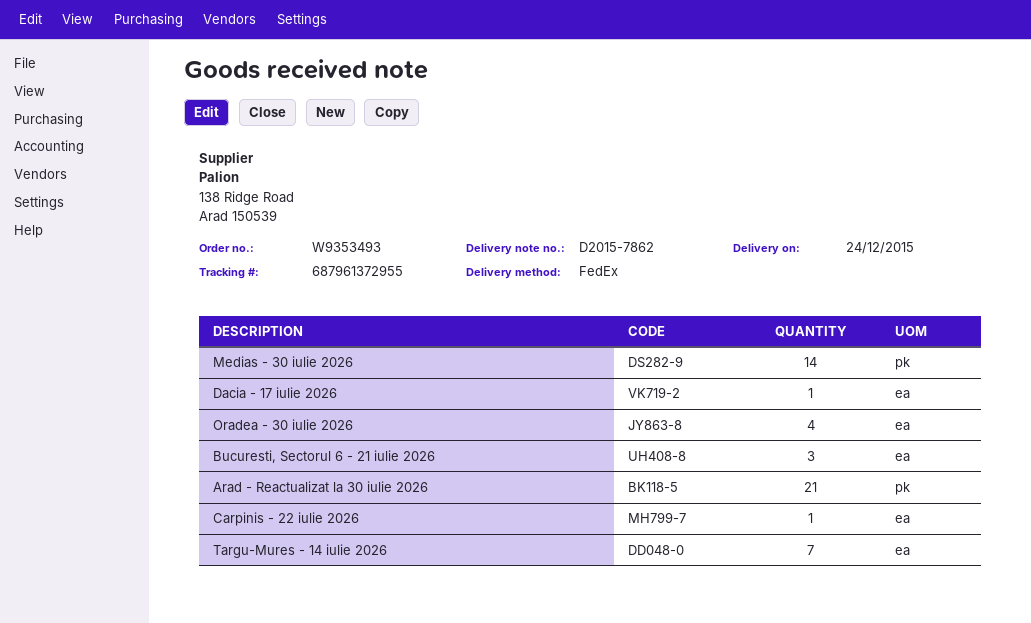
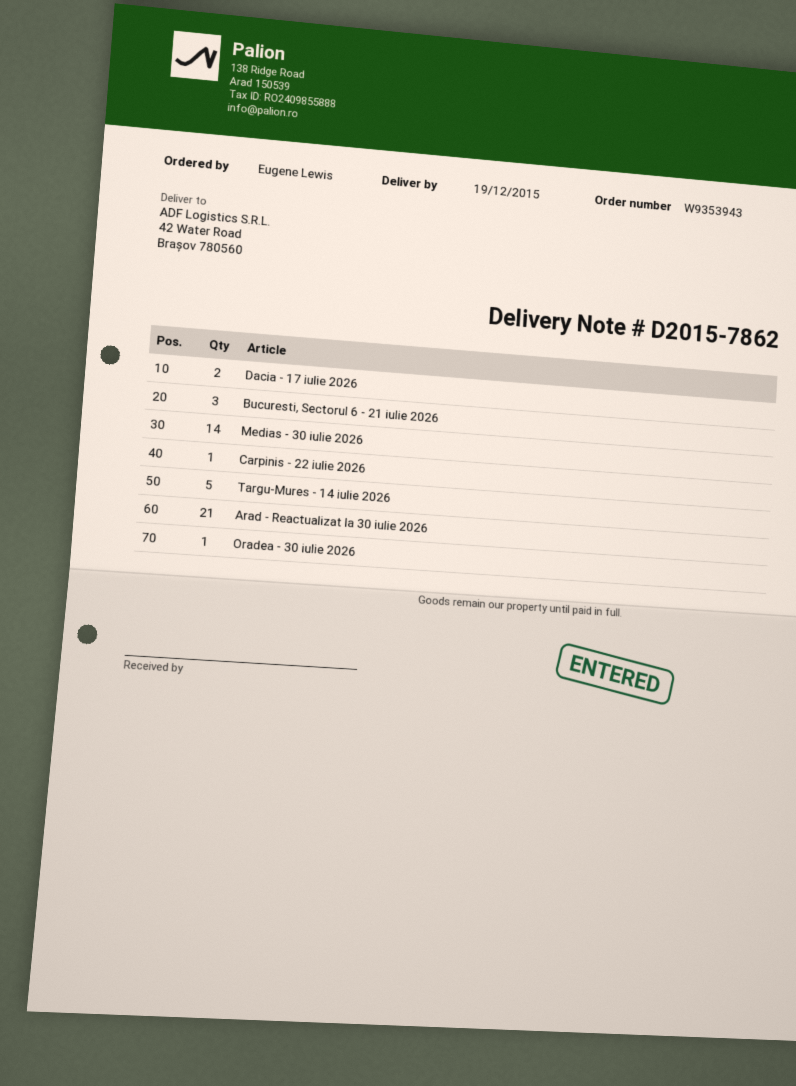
order number: W9353493 -> W9353943
delivery date: 2015-12-24 -> 2015-12-19
Dacia - 17 iulie 2026: 1 -> 2
Oradea - 30 iulie 2026: 4 -> 1
Targu-Mures - 14 iulie 2026: 7 -> 5

